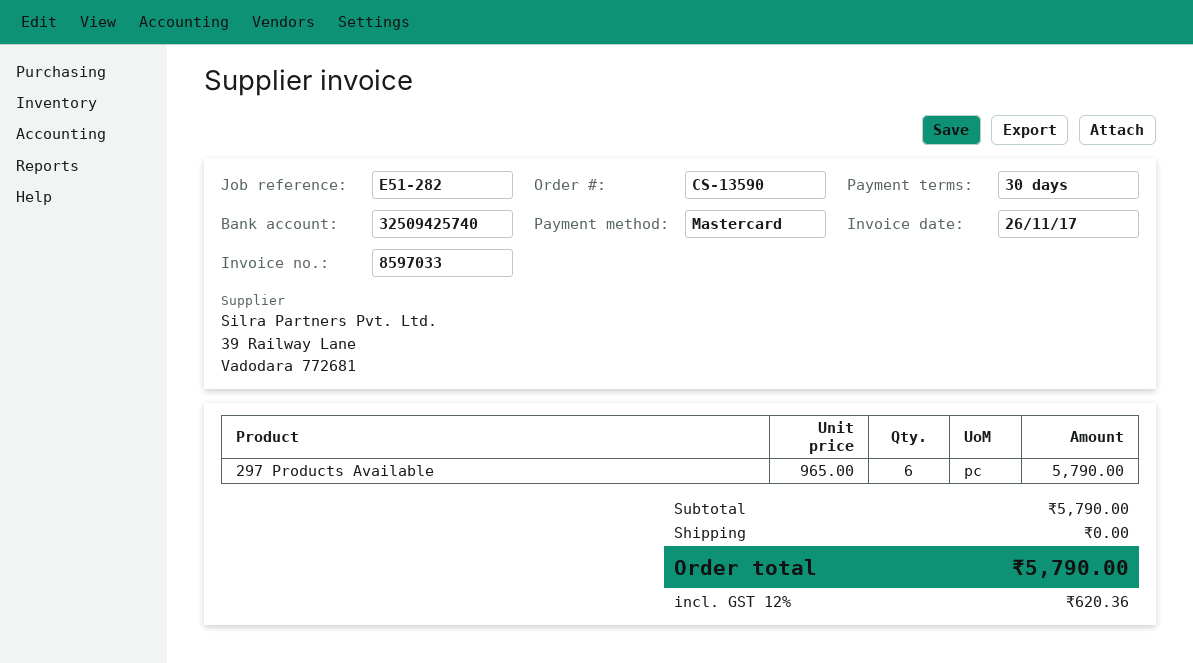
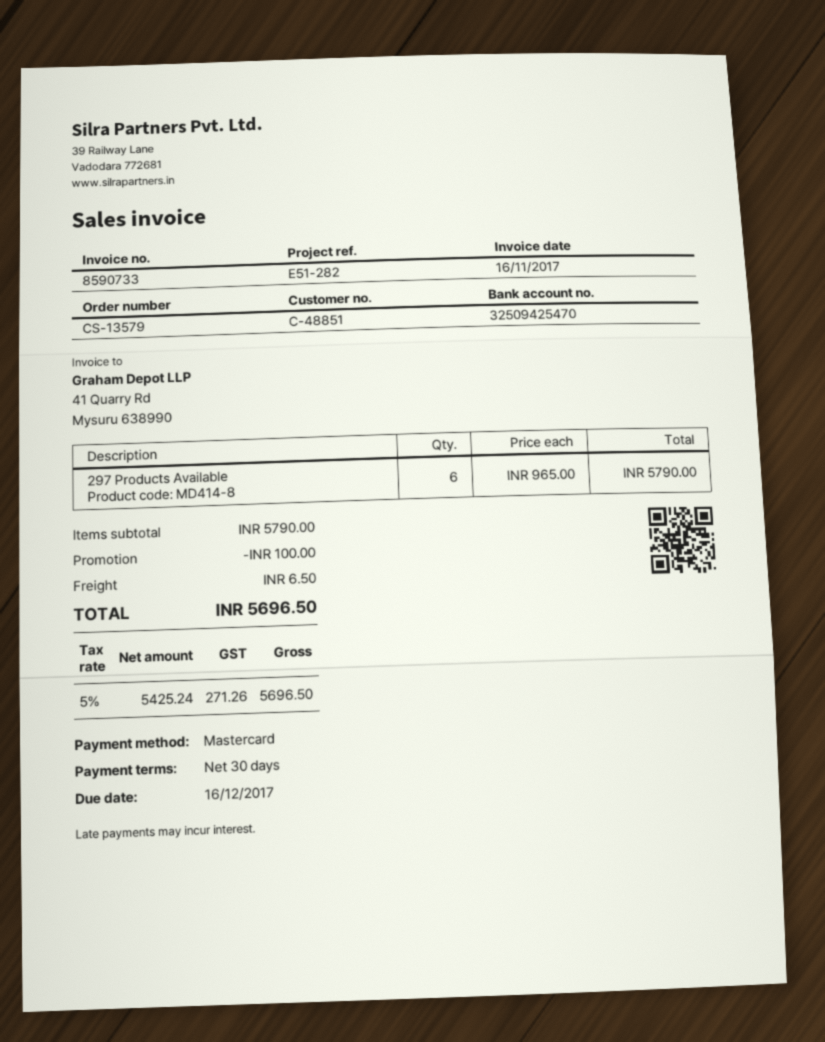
order number: CS-13590 -> CS-13579
invoice number: 8597033 -> 8590733
invoice date: 2017-11-26 -> 2017-11-16
bank account: 32509425740 -> 32509425470
discount: none -> 100.00
shipping: 0.00 -> 6.50
tax: 12% = 620.36 -> 5% = 271.26
total: 5790.00 -> 5696.50

